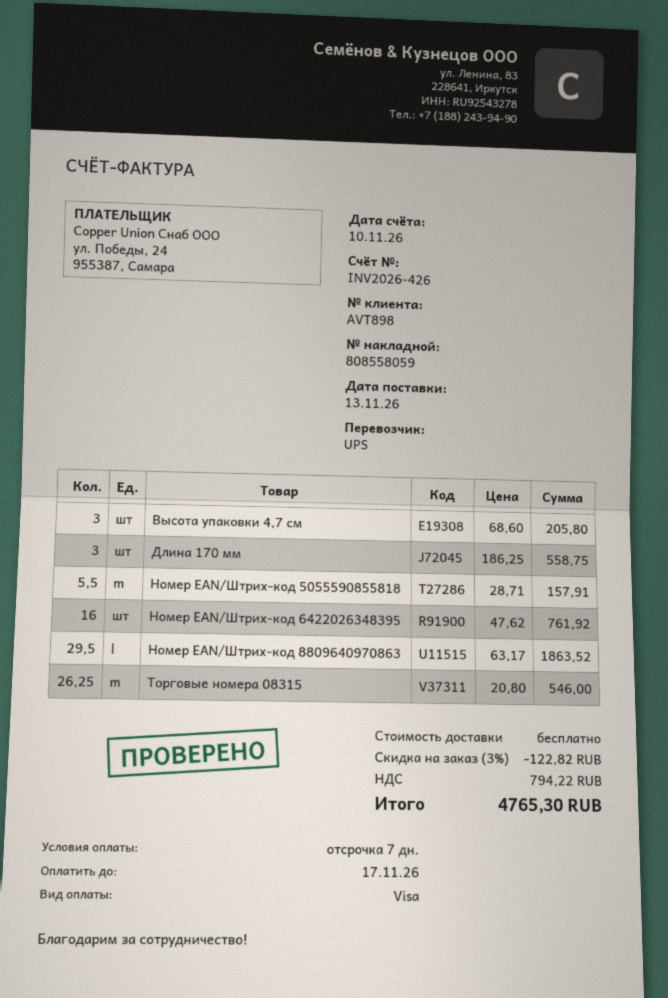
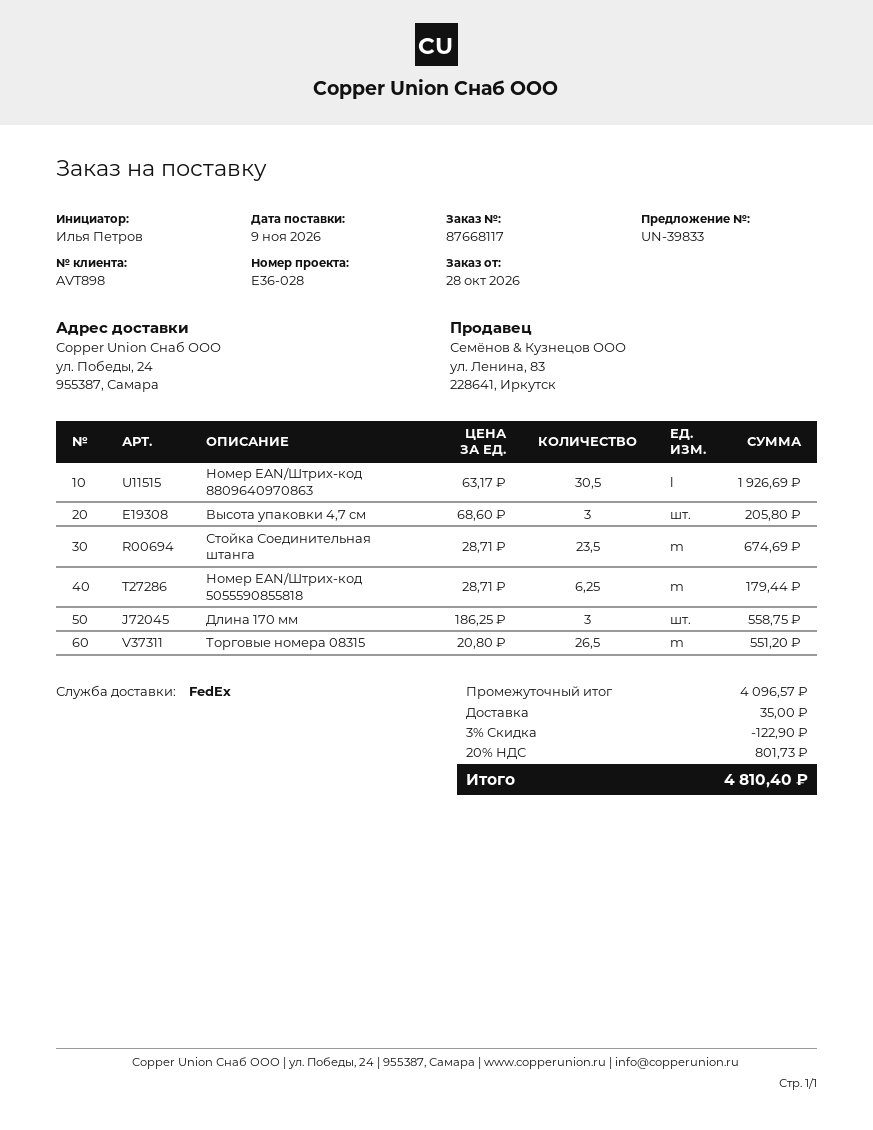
delivery date: 2026-11-13 -> 2026-11-09
shipping method: UPS -> FedEx
Номер EAN/Штрих-код 5055590855818: 5.5 x 28.71 = 157.91 -> 6.25 x 28.71 = 179.44
Номер EAN/Штрих-код 6422026348395: 16 x 47.62 = 761.92 -> none
Номер EAN/Штрих-код 8809640970863: 29.5 x 63.17 = 1863.52 -> 30.5 x 63.17 = 1926.69
Торговые номера 08315: 26.25 x 20.80 = 546.00 -> 26.5 x 20.80 = 551.20
Стойка Соединительная штанга: none -> 23.5 x 28.71 = 674.69
discount: 3% = 122.82 -> 3% = 122.90
shipping: 0.00 -> 35.00
tax: 794.22 -> 801.73
total: 4765.30 -> 4810.40

